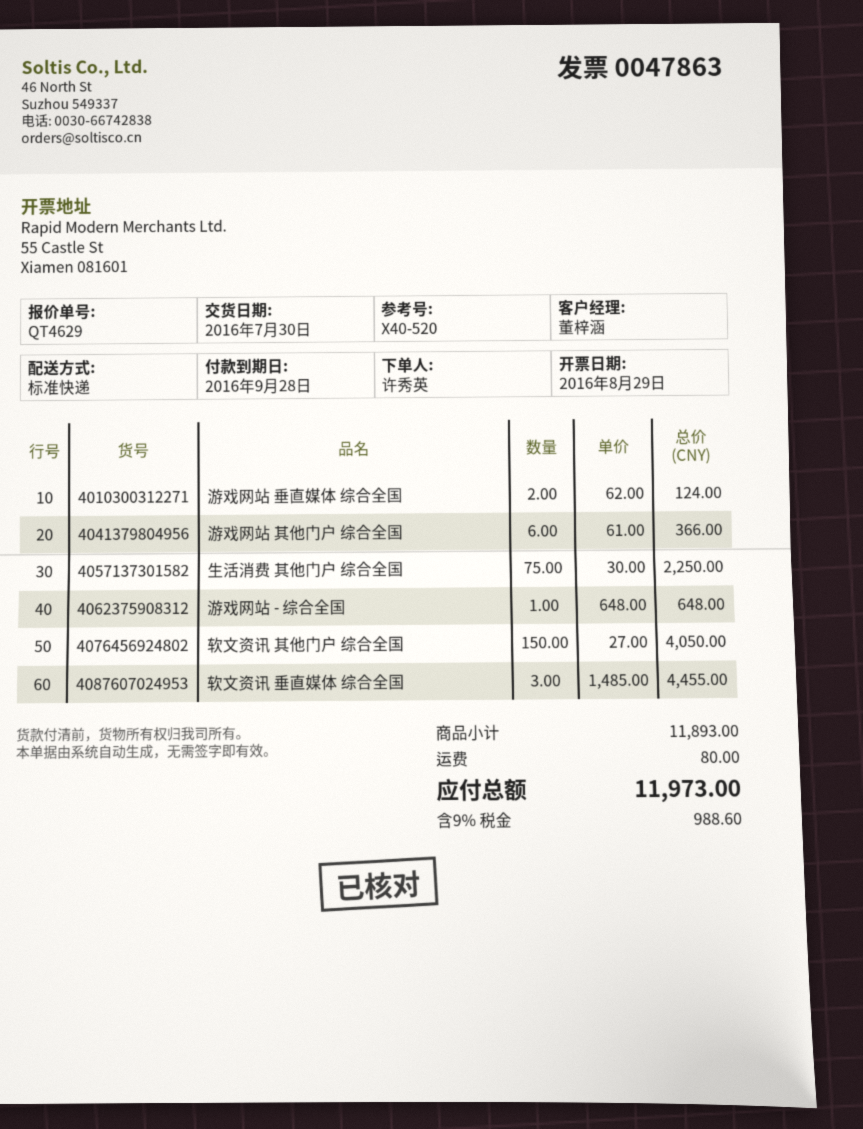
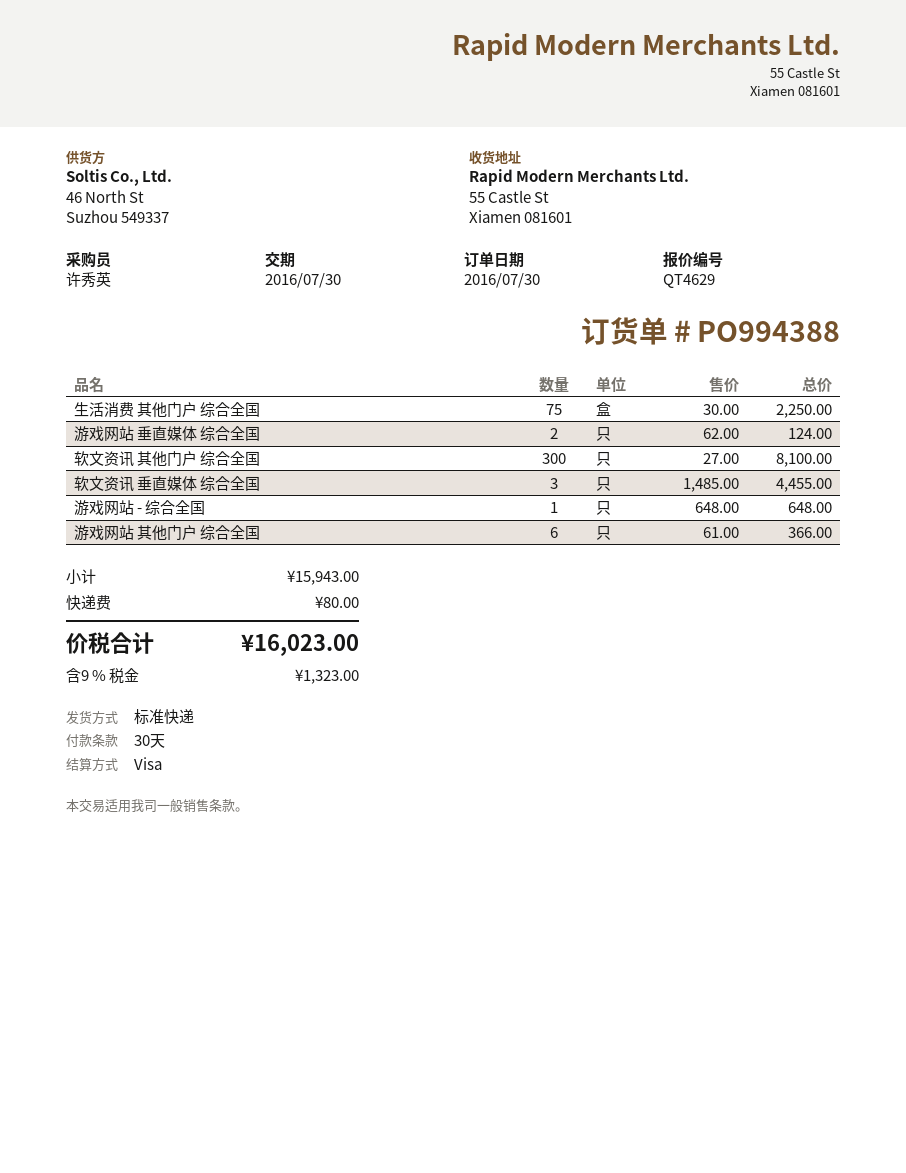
软文资讯 其他门户 综合全国: 150 x 27.00 = 4050.00 -> 300 x 27.00 = 8100.00
subtotal: 11893.00 -> 15943.00
tax: 9% = 988.60 -> 9% = 1323.00
total: 11973.00 -> 16023.00

